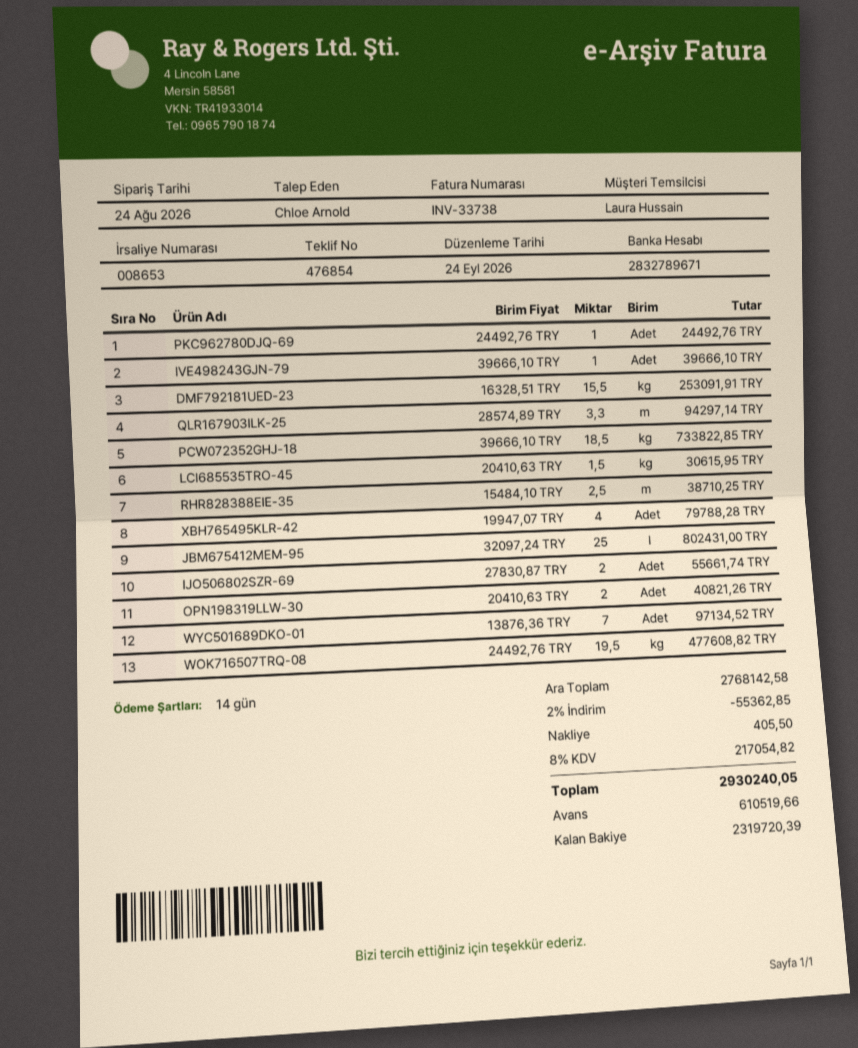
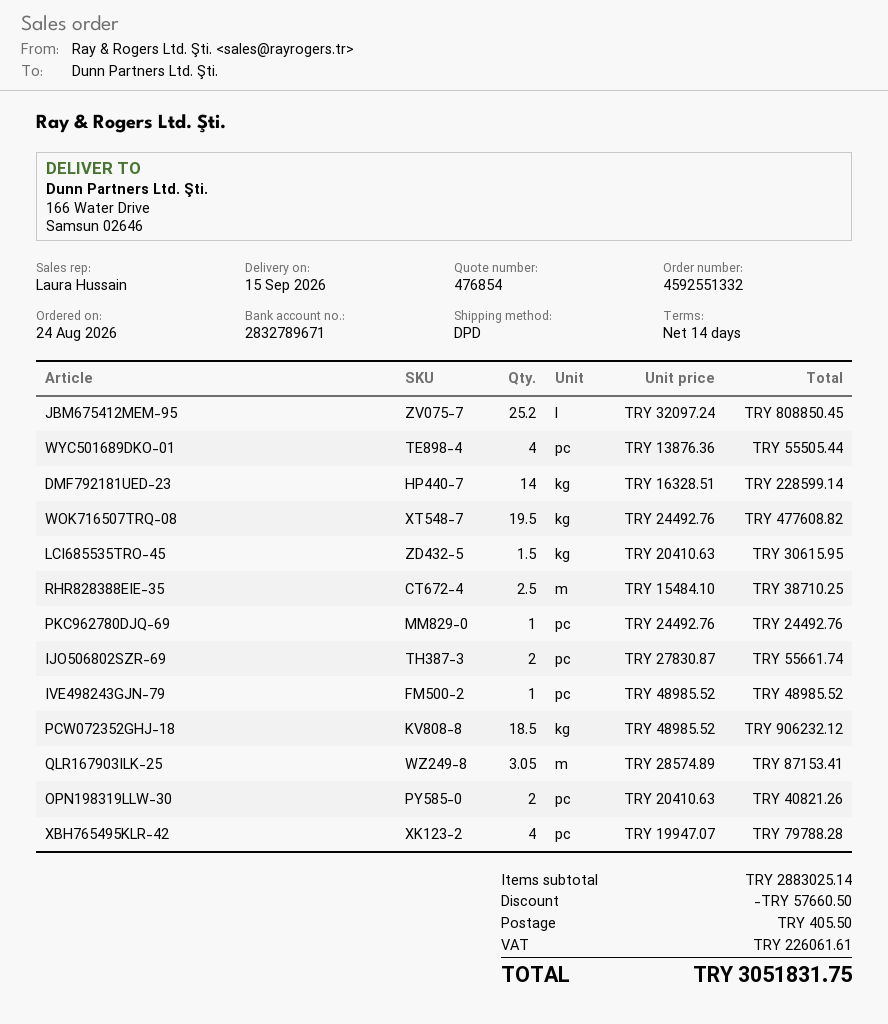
IVE498243GJN-79: 1 x 39666.10 = 39666.10 -> 1 x 48985.52 = 48985.52
DMF792181UED-23: 15.5 x 16328.51 = 253091.91 -> 14 x 16328.51 = 228599.14
QLR167903ILK-25: 3.3 x 28574.89 = 94297.14 -> 3.05 x 28574.89 = 87153.41
PCW072352GHJ-18: 18.5 x 39666.10 = 733822.85 -> 18.5 x 48985.52 = 906232.12
JBM675412MEM-95: 25 x 32097.24 = 802431.00 -> 25.2 x 32097.24 = 808850.45
WYC501689DKO-01: 7 x 13876.36 = 97134.52 -> 4 x 13876.36 = 55505.44
subtotal: 2768142.58 -> 2883025.14
discount: 55362.85 -> 57660.50
tax: 217054.82 -> 226061.61
total: 2930240.05 -> 3051831.75

